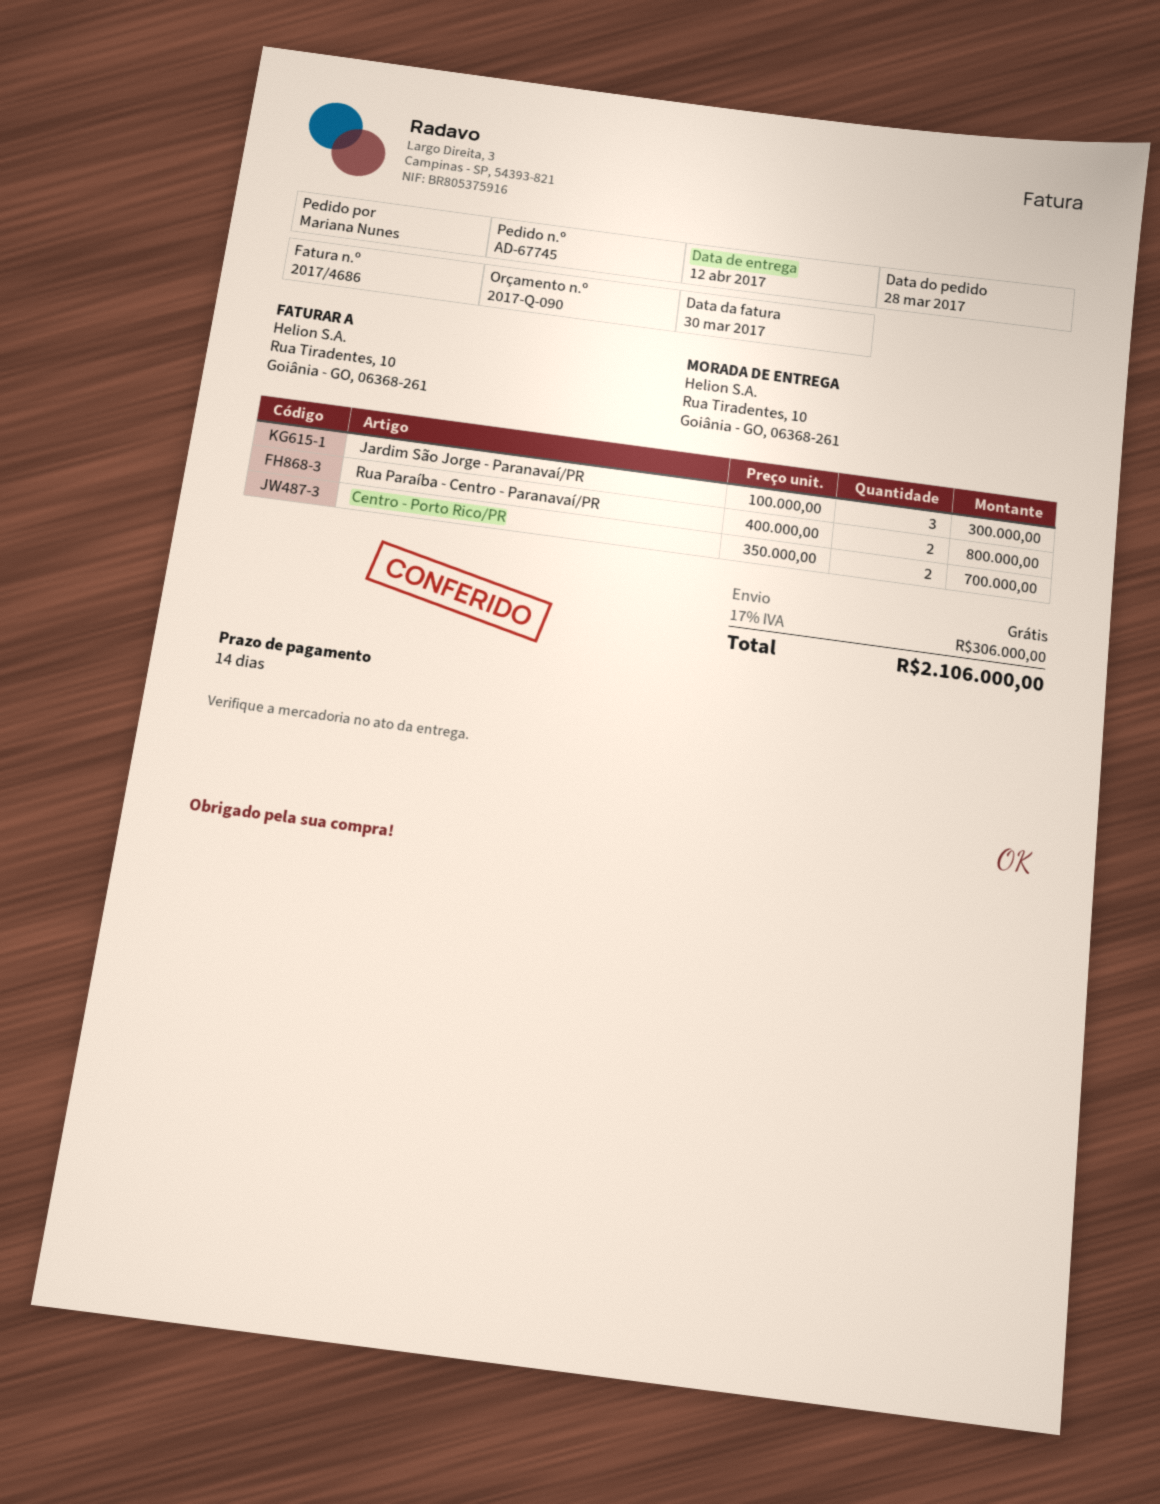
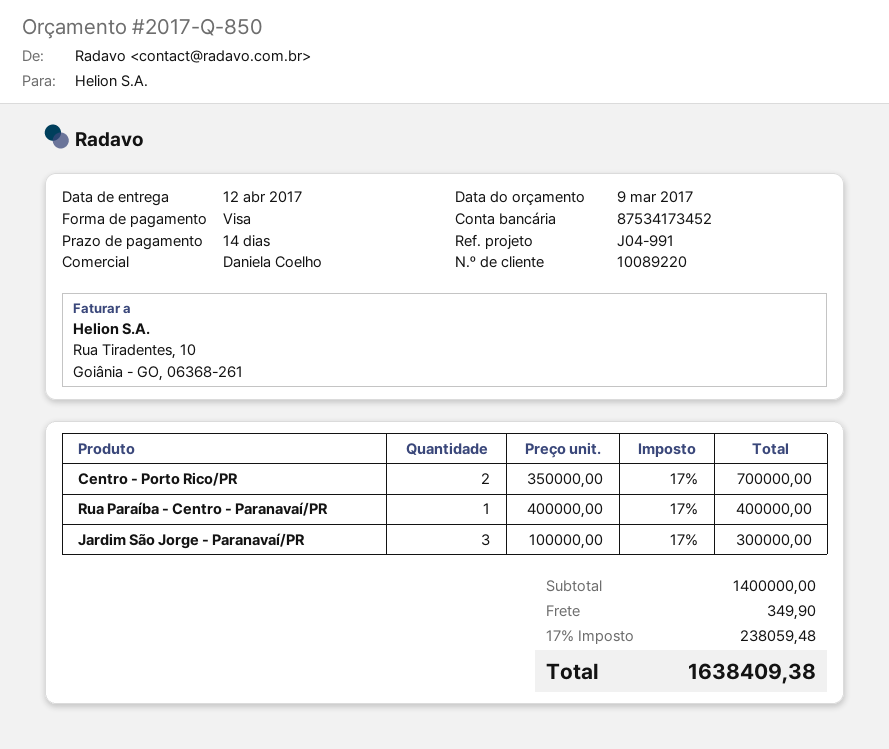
quote number: 2017-Q-090 -> 2017-Q-850
Rua Paraíba - Centro - Paranavaí/PR: 2 x 400000.00 = 800000.00 -> 1 x 400000.00 = 400000.00
shipping: 0.00 -> 349.90
tax: 17% = 306000.00 -> 17% = 238059.48
total: 2106000.00 -> 1638409.38

